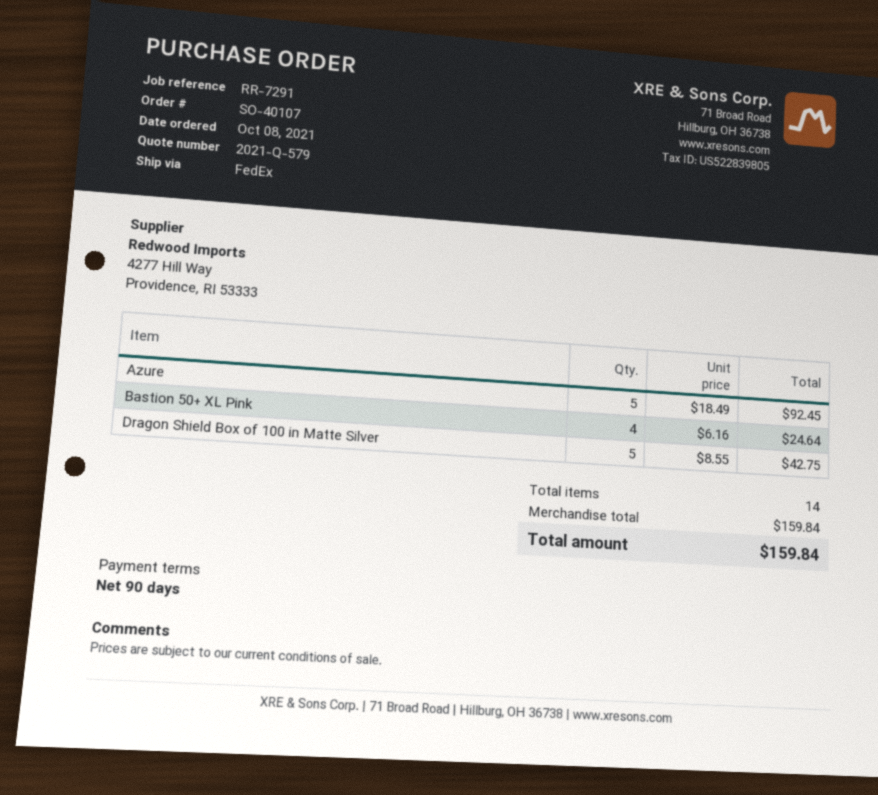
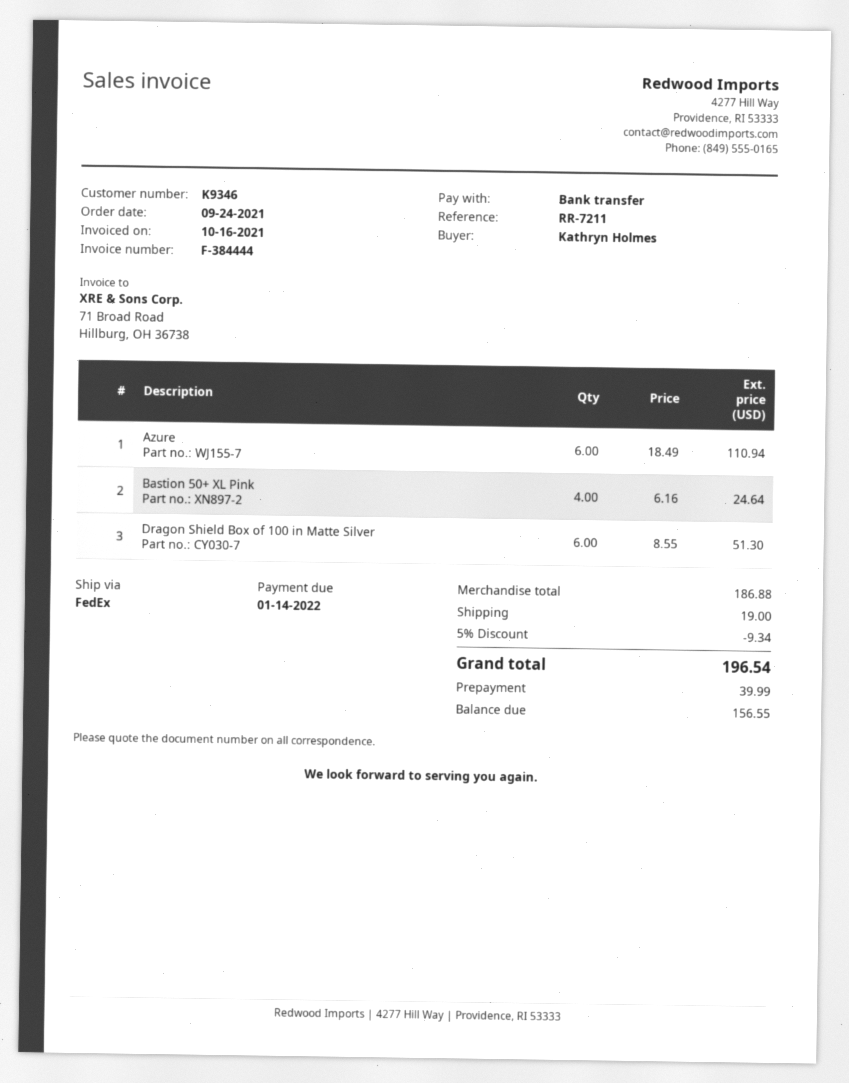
order date: 2021-10-08 -> 2021-09-24
reference: RR-7291 -> RR-7211
Azure: 5 x 18.49 = 92.45 -> 6 x 18.49 = 110.94
Dragon Shield Box of 100 in Matte Silver: 5 x 8.55 = 42.75 -> 6 x 8.55 = 51.30
subtotal: 159.84 -> 186.88
discount: none -> 5% = 9.34
shipping: none -> 19.00
total: 159.84 -> 196.54

